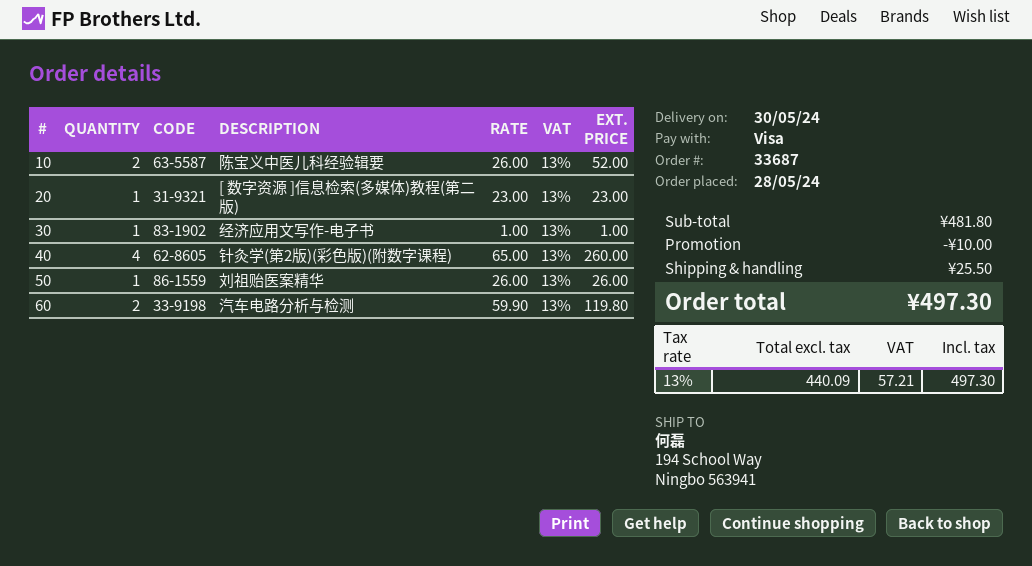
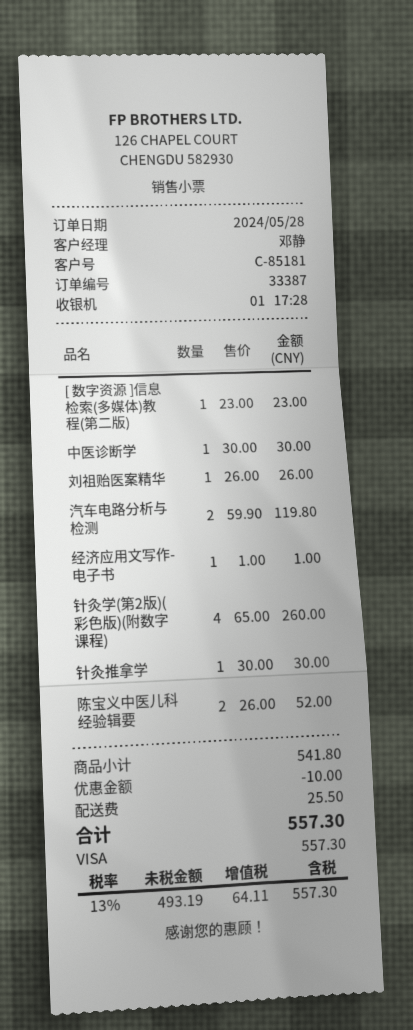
order number: 33687 -> 33387
中医诊断学: none -> 1 x 30.00 = 30.00
针灸推拿学: none -> 1 x 30.00 = 30.00
subtotal: 481.80 -> 541.80
net: 440.09 -> 493.19
tax: 13% = 57.21 -> 13% = 64.11
total: 497.30 -> 557.30

